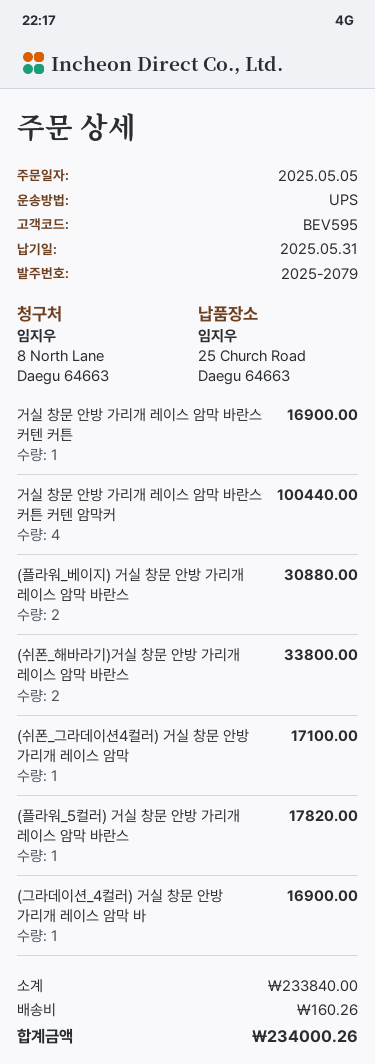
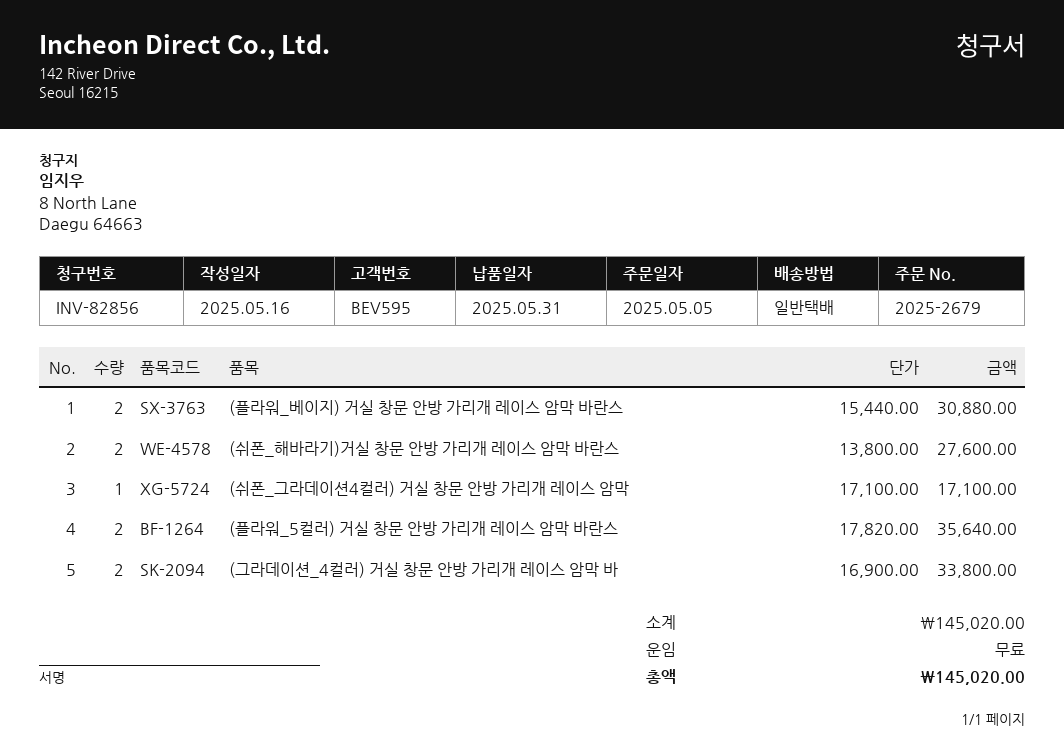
order number: 2025-2079 -> 2025-2679
shipping method: UPS -> standard
거실 창문 안방 가리개 레이스 암막 바란스 커텐 커튼: 1 for 16900.00 -> none
거실 창문 안방 가리개 레이스 암막 바란스 커튼 커텐 암막커: 4 for 100440.00 -> none
(쉬폰_해바라기)거실 창문 안방 가리개 레이스 암막 바란스: 2 for 33800.00 -> 2 for 27600.00
(플라워_5컬러) 거실 창문 안방 가리개 레이스 암막 바란스: 1 for 17820.00 -> 2 for 35640.00
(그라데이션_4컬러) 거실 창문 안방 가리개 레이스 암막 바: 1 for 16900.00 -> 2 for 33800.00
subtotal: 233840.00 -> 145020.00
shipping: 160.26 -> 0.00
total: 234000.26 -> 145020.00

